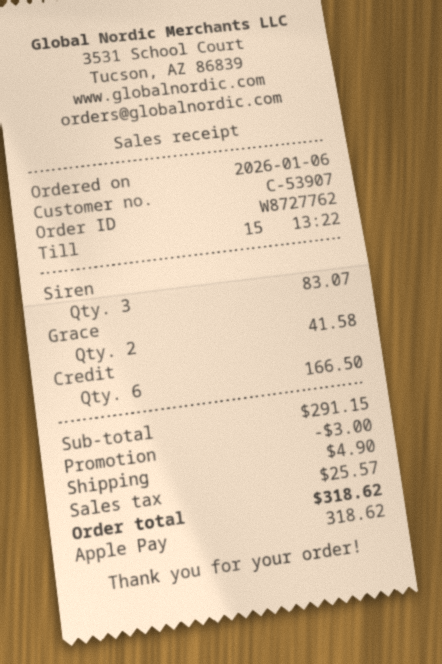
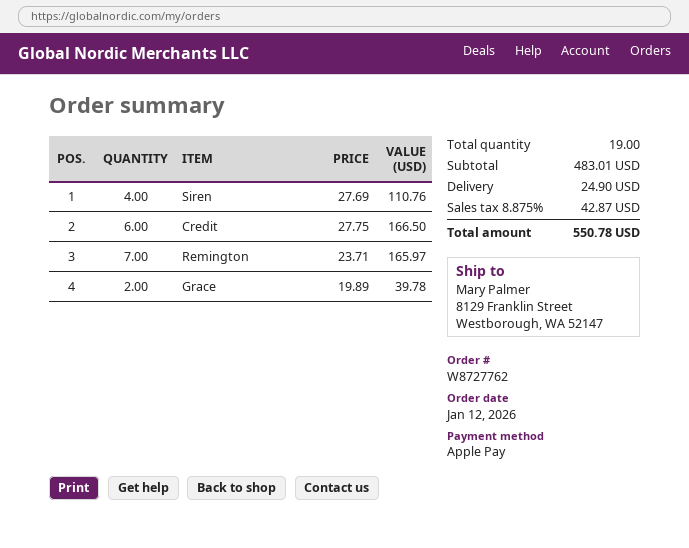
order date: 2026-01-06 -> 2026-01-12
Siren: 3 for 83.07 -> 4 for 110.76
Grace: 2 for 41.58 -> 2 for 39.78
Remington: none -> 7 for 165.97
subtotal: 291.15 -> 483.01
discount: 3.00 -> none
shipping: 4.90 -> 24.90
tax: 25.57 -> 42.87
total: 318.62 -> 550.78

